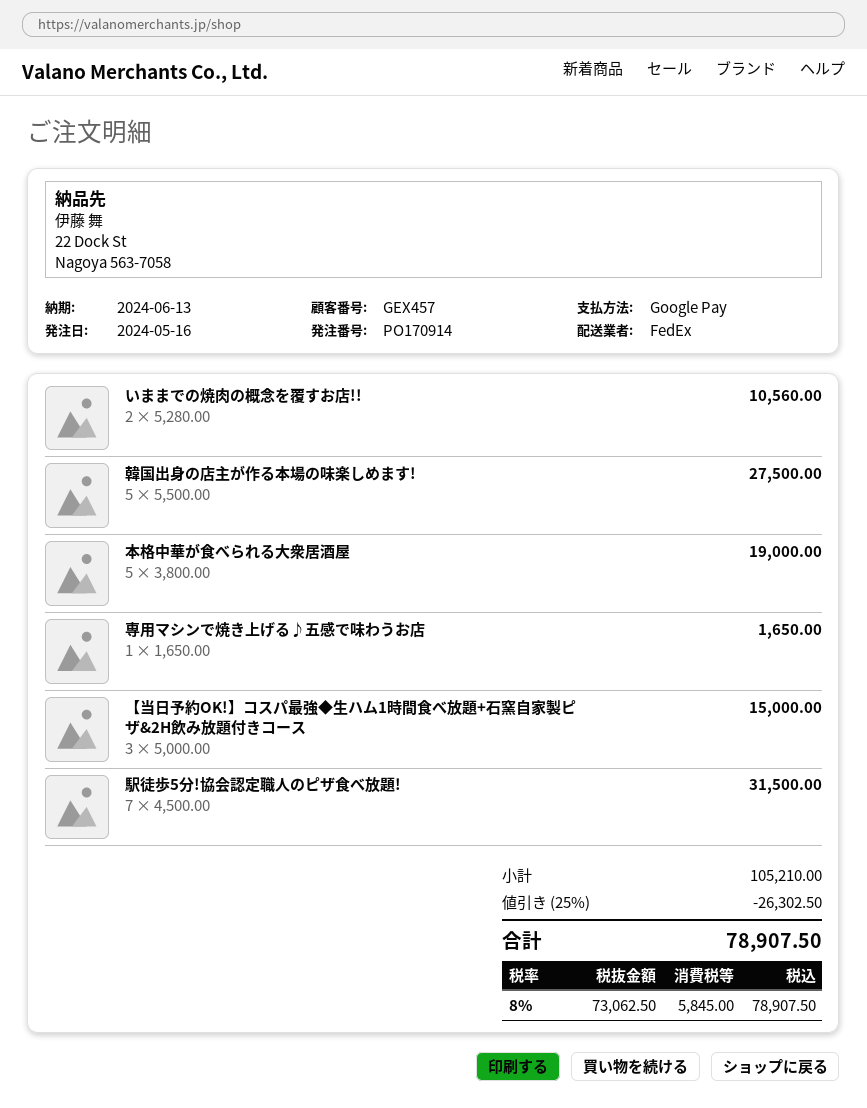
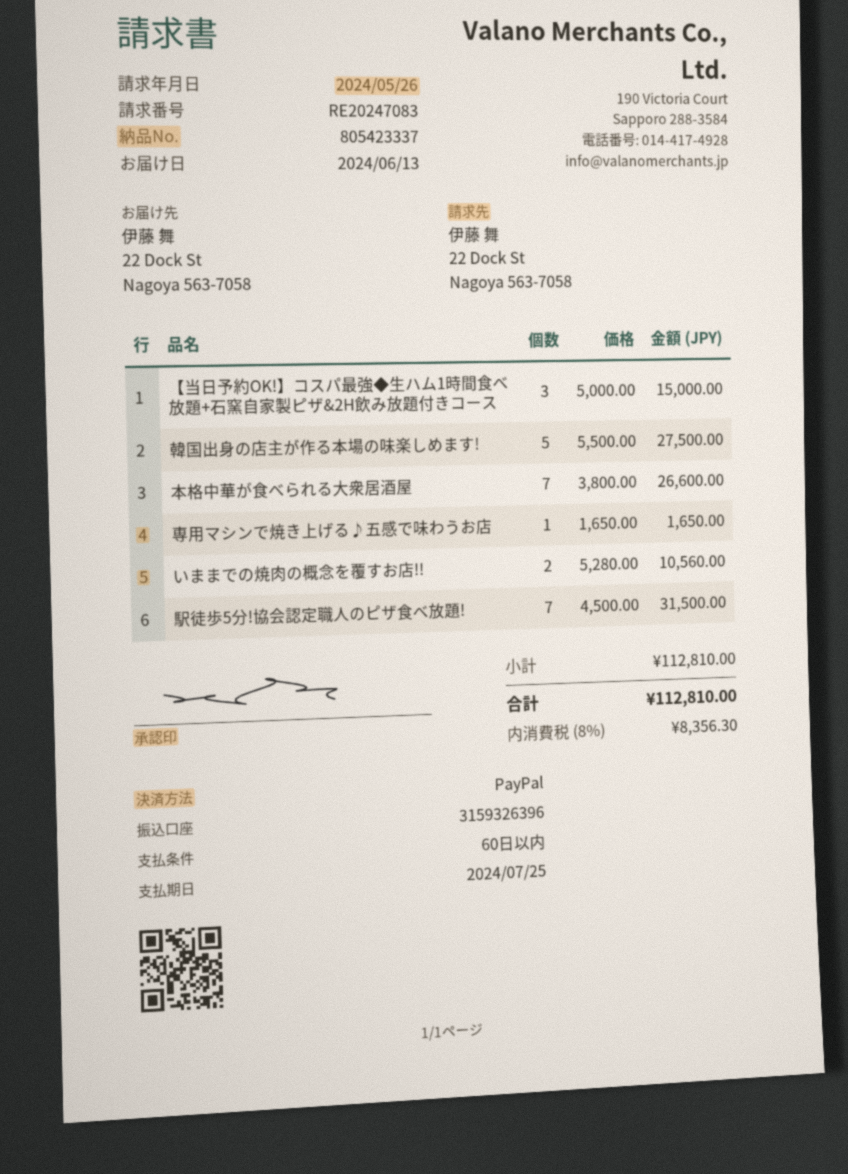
payment method: Google Pay -> PayPal
本格中華が食べられる大衆居酒屋: 5 x 3800.00 = 19000.00 -> 7 x 3800.00 = 26600.00
subtotal: 105210.00 -> 112810.00
discount: 25% = 26302.50 -> none
tax: 8% = 5845.00 -> 8% = 8356.30
total: 78907.50 -> 112810.00

